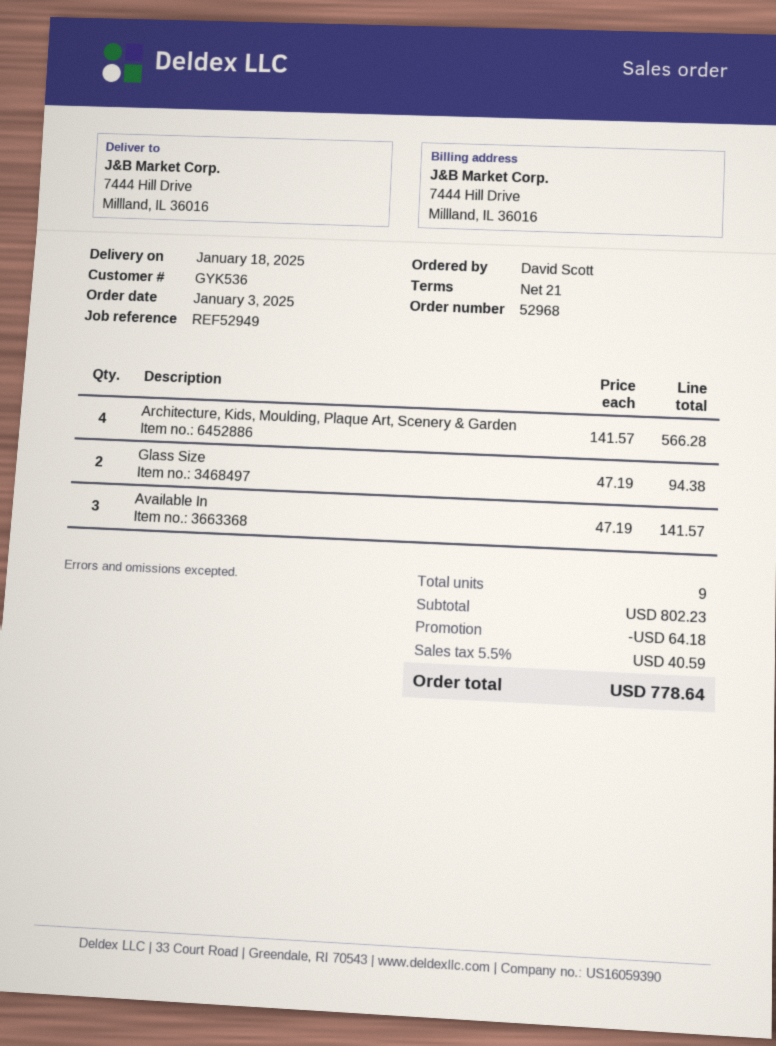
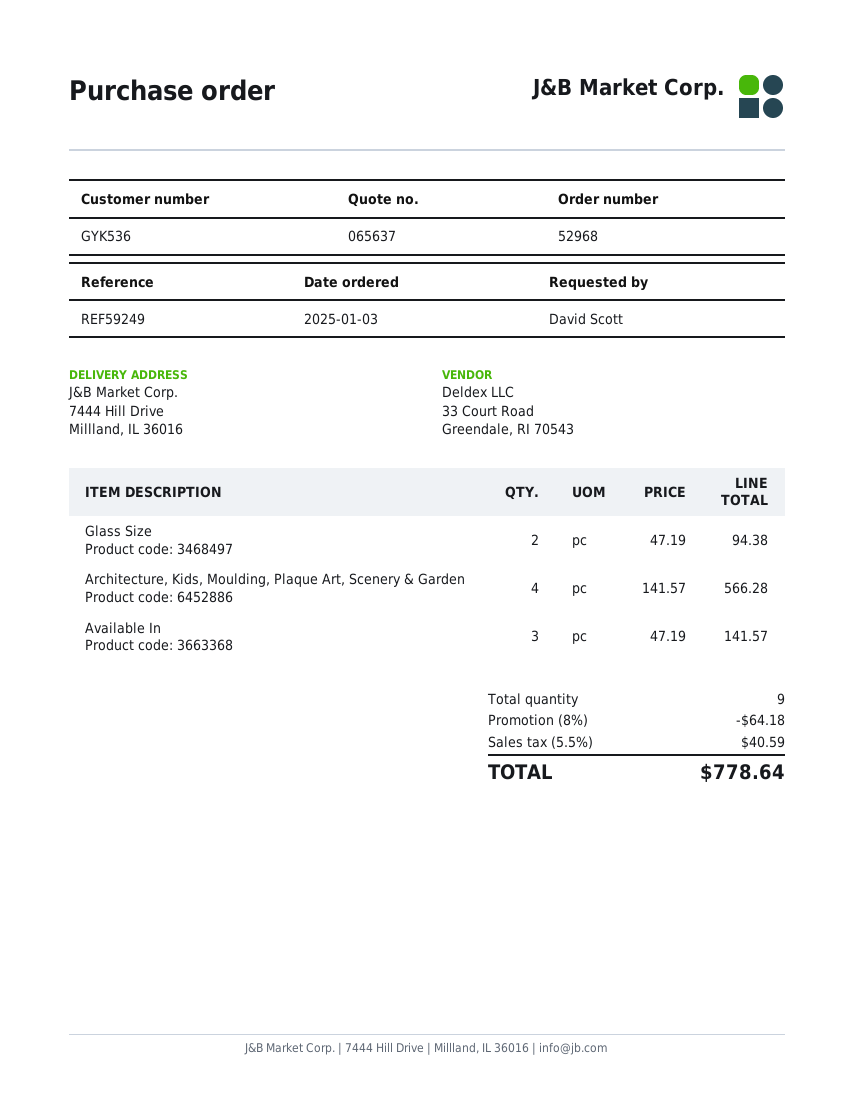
reference: REF52949 -> REF59249

